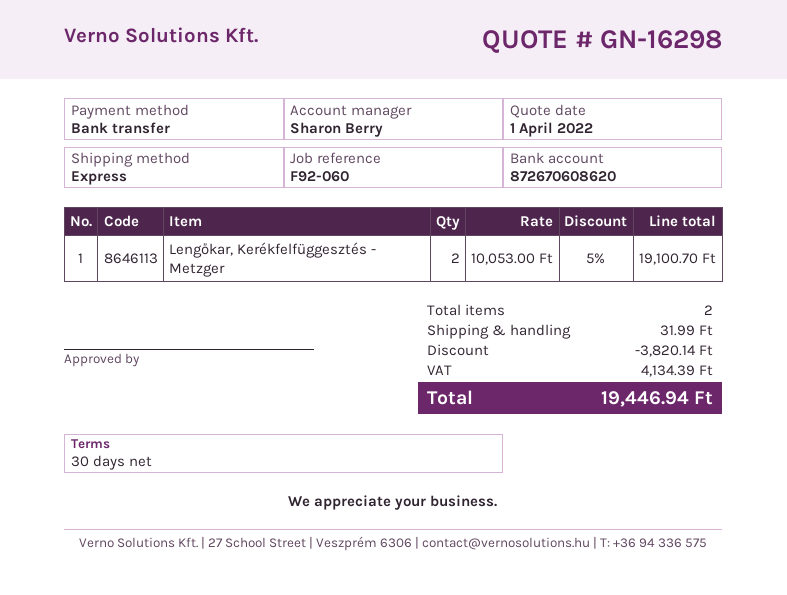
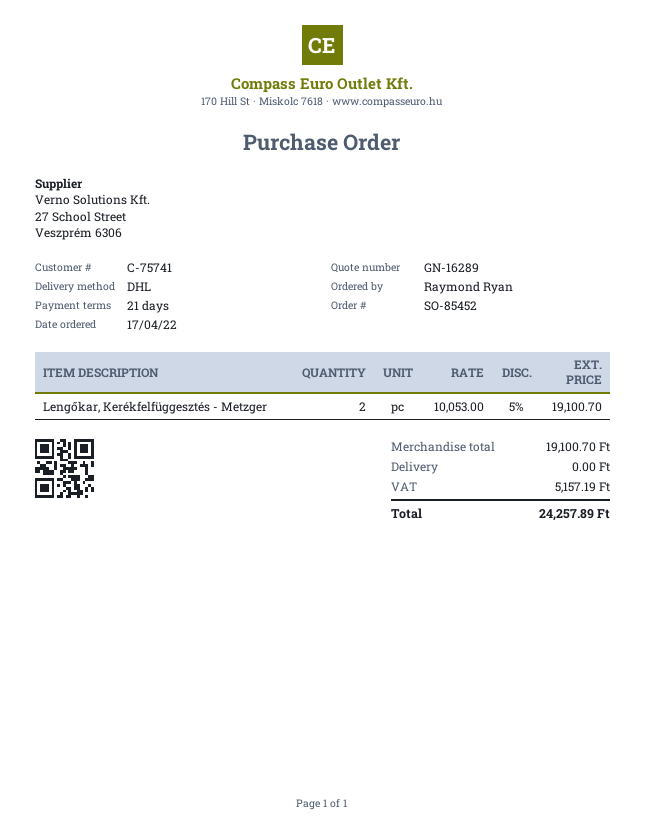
quote number: GN-16298 -> GN-16289
payment terms: 30 days -> 21 days
shipping method: express -> DHL
discount: 3820.14 -> none
shipping: 31.99 -> 0.00
tax: 4134.39 -> 5157.19
total: 19446.94 -> 24257.89

